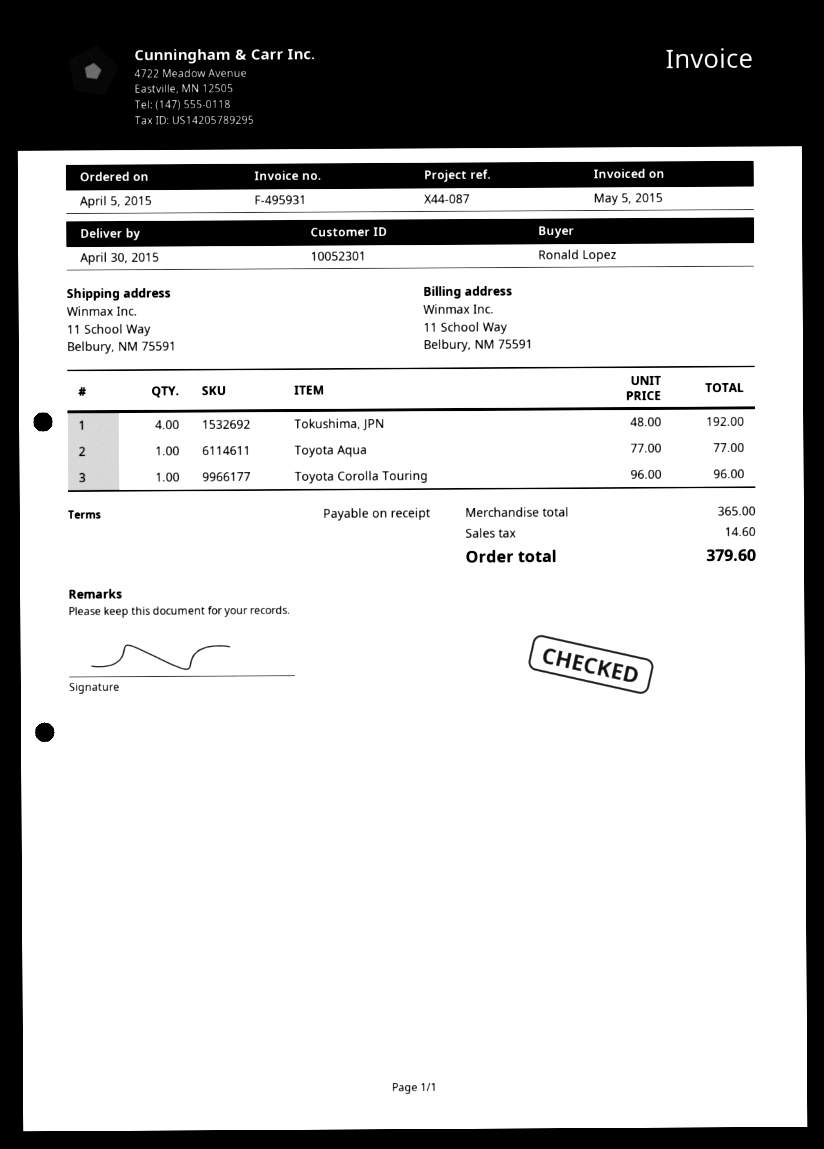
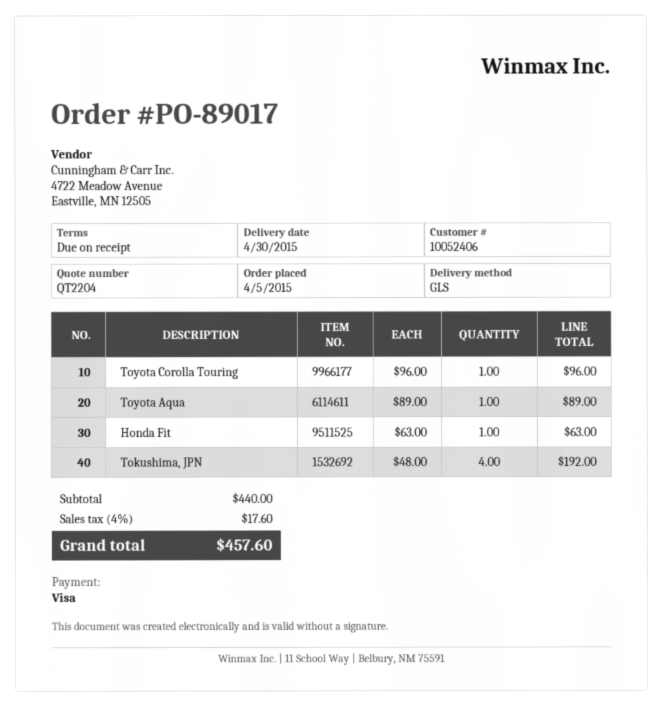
customer number: 10052301 -> 10052406
Toyota Aqua: 1 x 77.00 = 77.00 -> 1 x 89.00 = 89.00
Honda Fit: none -> 1 x 63.00 = 63.00
subtotal: 365.00 -> 440.00
tax: 14.60 -> 17.60
total: 379.60 -> 457.60

